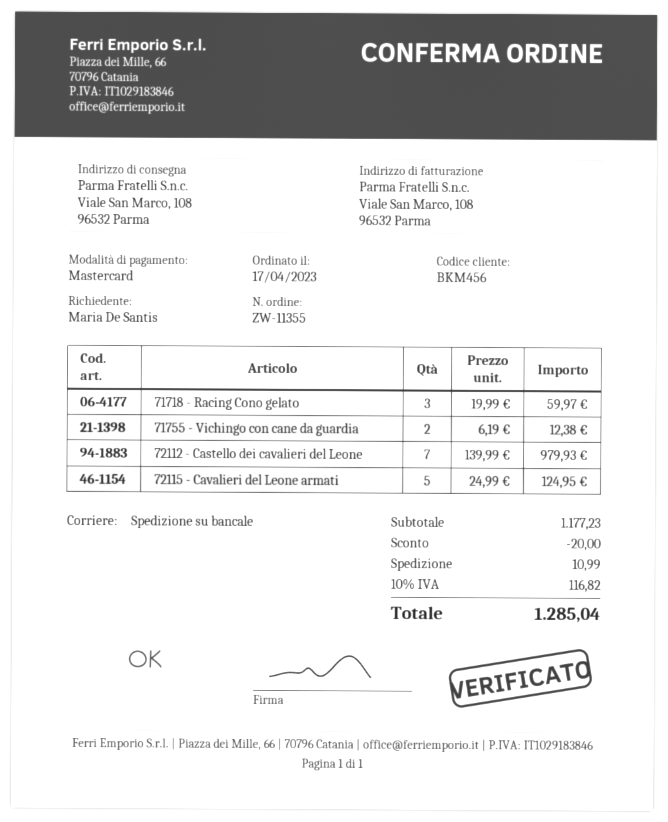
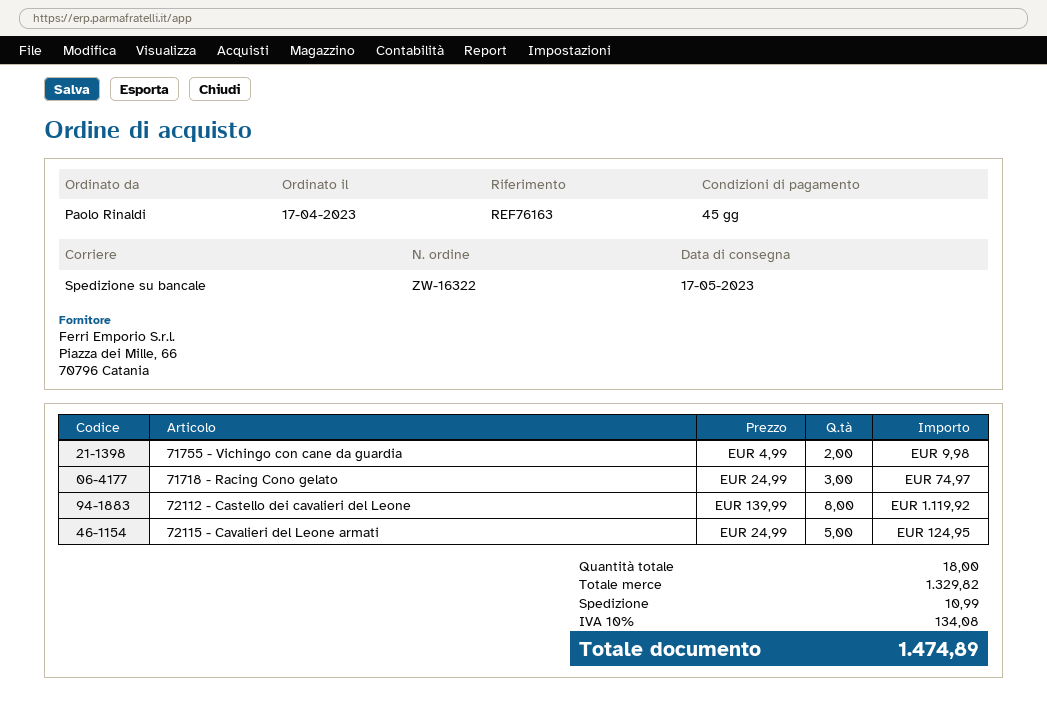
order number: ZW-11355 -> ZW-16322
ordered by: Maria De Santis -> Paolo Rinaldi
71718 - Racing Cono gelato: 3 x 19.99 = 59.97 -> 3 x 24.99 = 74.97
71755 - Vichingo con cane da guardia: 2 x 6.19 = 12.38 -> 2 x 4.99 = 9.98
72112 - Castello dei cavalieri del Leone: 7 x 139.99 = 979.93 -> 8 x 139.99 = 1119.92
subtotal: 1177.23 -> 1329.82
discount: 20.00 -> none
tax: 10% = 116.82 -> 10% = 134.08
total: 1285.04 -> 1474.89

